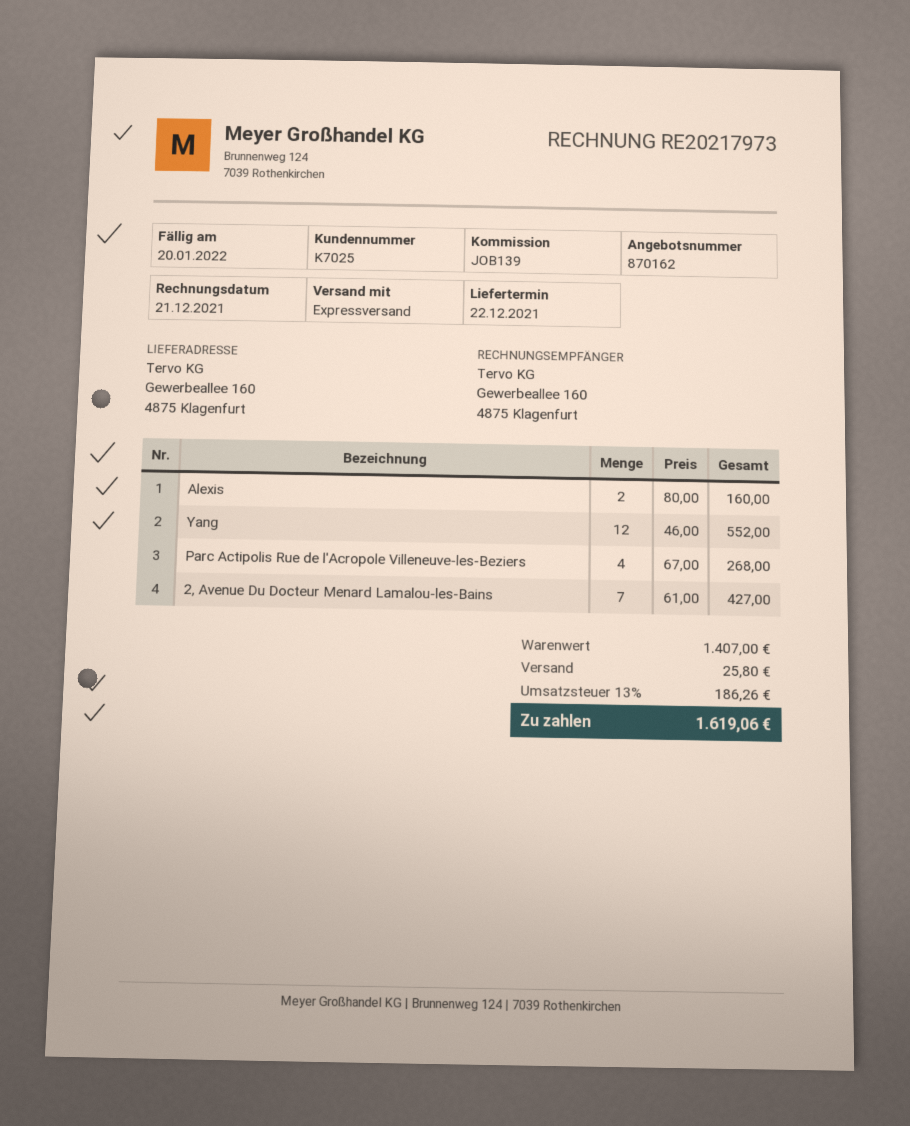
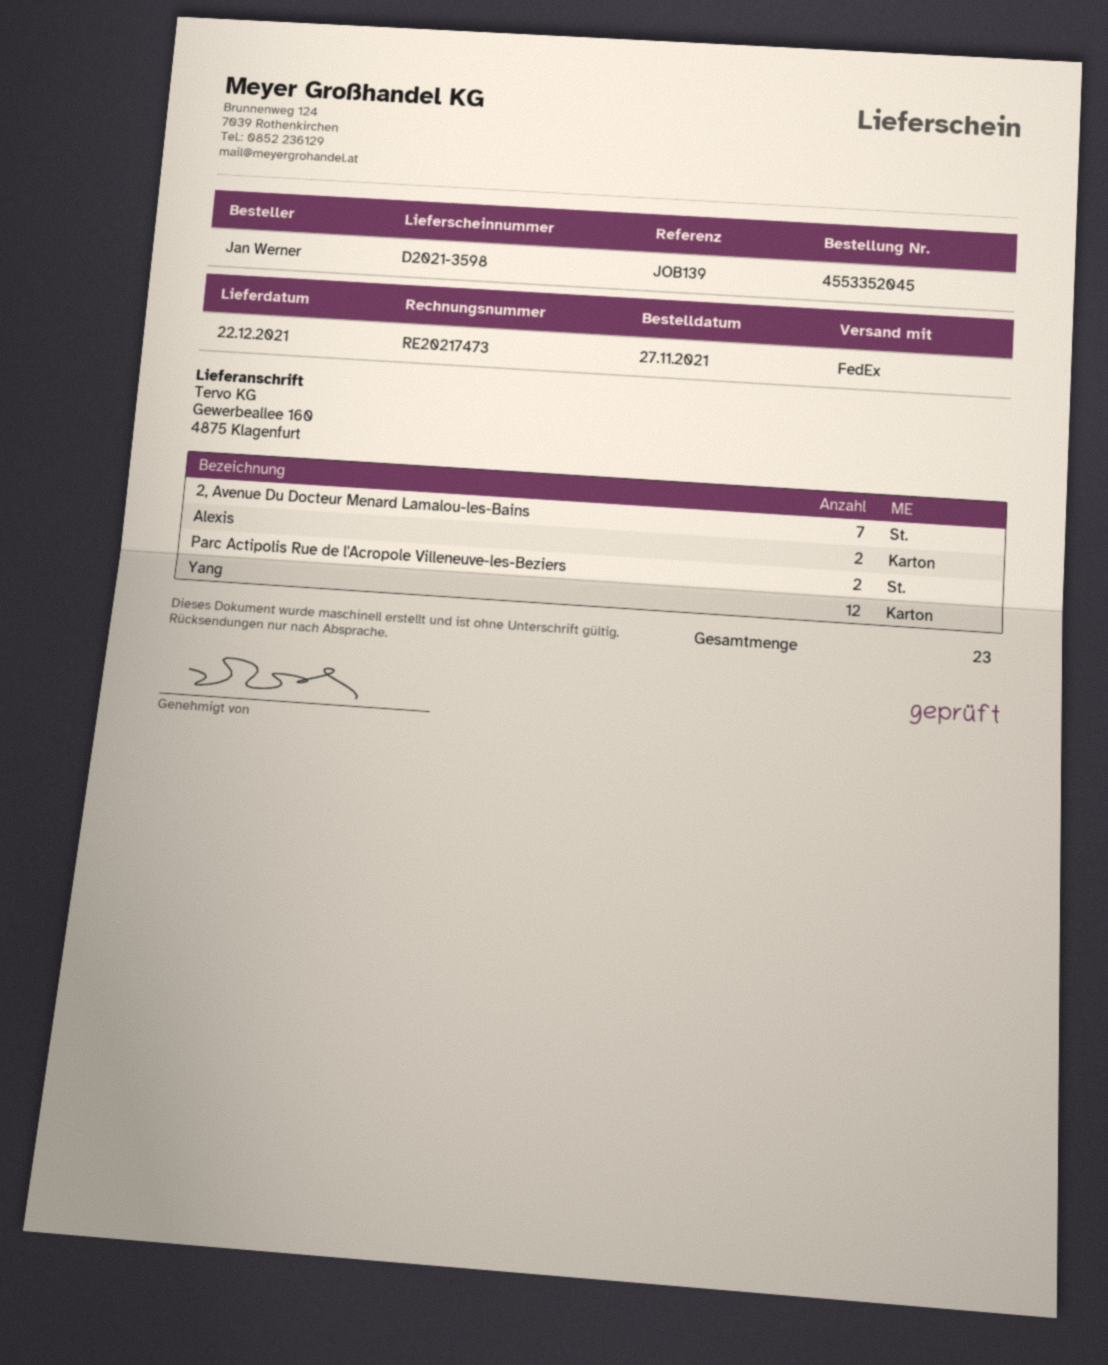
invoice number: RE20217973 -> RE20217473
shipping method: express -> FedEx
Parc Actipolis Rue de l'Acropole Villeneuve-les-Beziers: 4 -> 2

